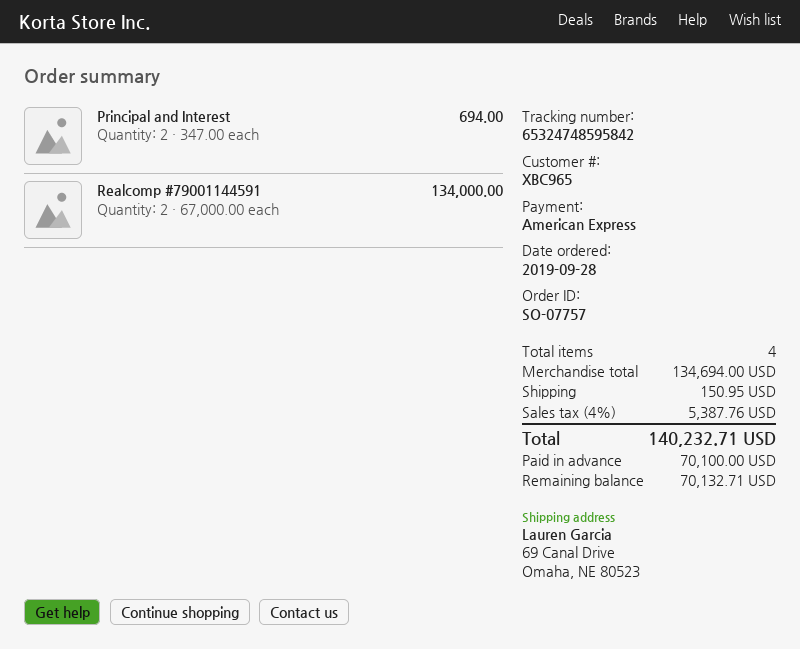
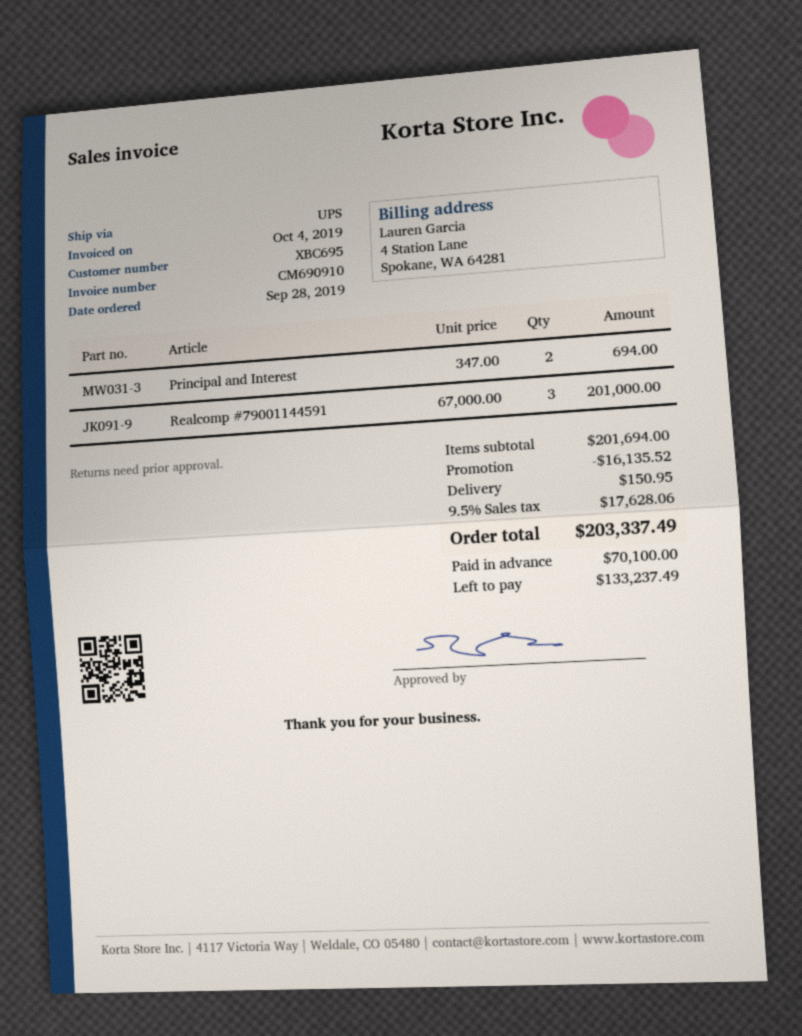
customer number: XBC965 -> XBC695
Realcomp #79001144591: 2 x 67000.00 = 134000.00 -> 3 x 67000.00 = 201000.00
subtotal: 134694.00 -> 201694.00
discount: none -> 16135.52
tax: 4% = 5387.76 -> 9.5% = 17628.06
total: 140232.71 -> 203337.49
balance: 70132.71 -> 133237.49

